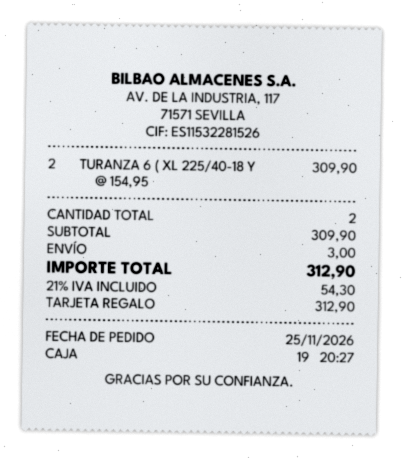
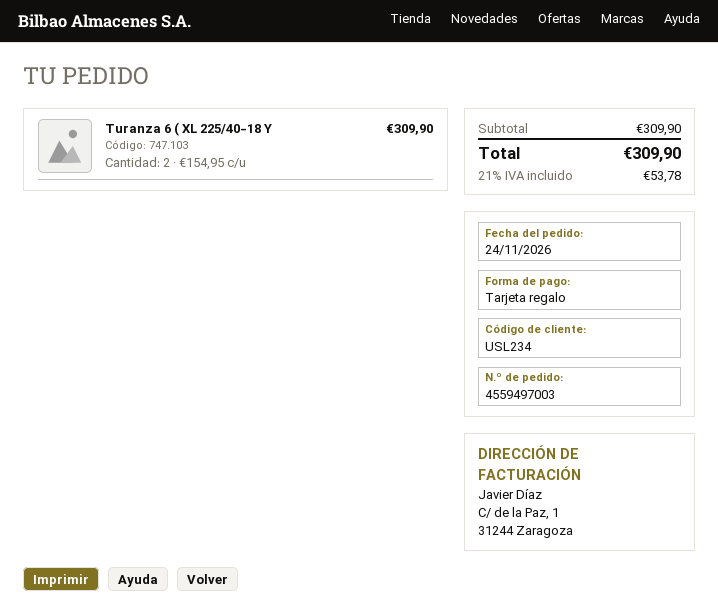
order date: 2026-11-25 -> 2026-11-24
shipping: 3.00 -> none
tax: 21% = 54.30 -> 21% = 53.78
total: 312.90 -> 309.90

